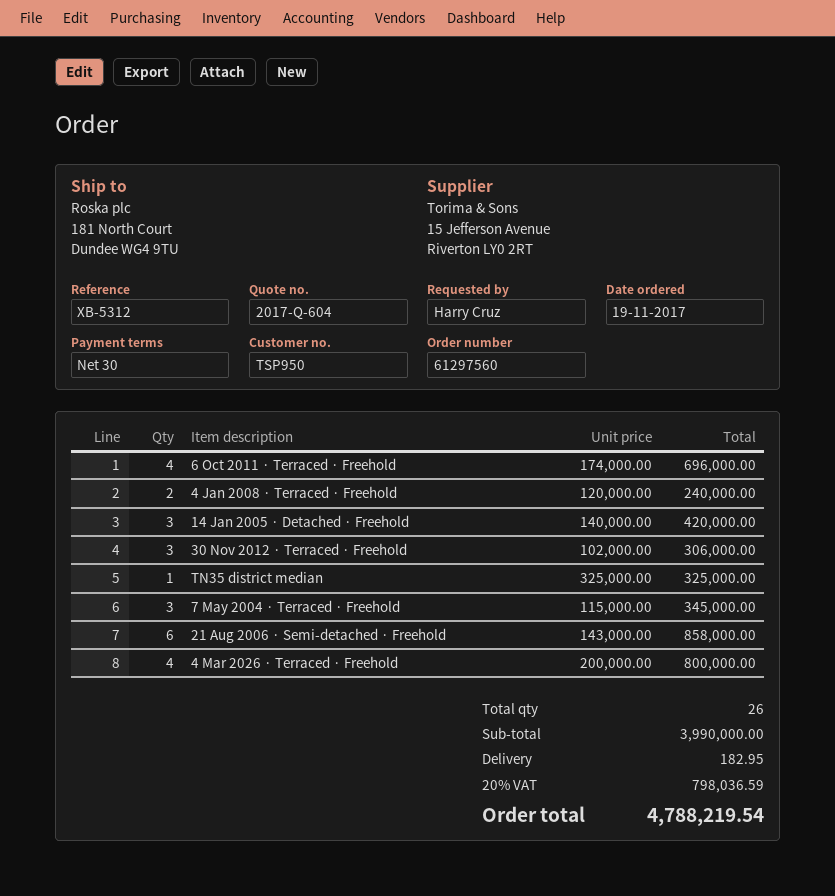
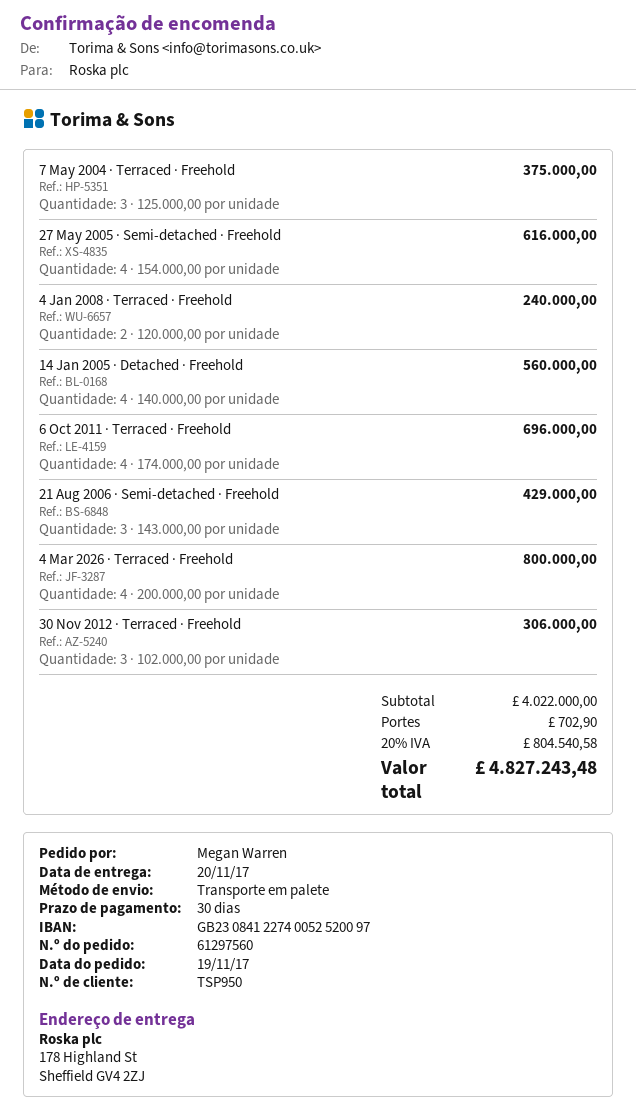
ordered by: Harry Cruz -> Megan Warren
ship to: 181 North Court, Dundee WG4 9TU -> 178 Highland St, Sheffield GV4 2ZJ
14 Jan 2005 · Detached · Freehold: 3 x 140000.00 = 420000.00 -> 4 x 140000.00 = 560000.00
TN35 district median: 1 x 325000.00 = 325000.00 -> none
7 May 2004 · Terraced · Freehold: 3 x 115000.00 = 345000.00 -> 3 x 125000.00 = 375000.00
21 Aug 2006 · Semi-detached · Freehold: 6 x 143000.00 = 858000.00 -> 3 x 143000.00 = 429000.00
27 May 2005 · Semi-detached · Freehold: none -> 4 x 154000.00 = 616000.00
subtotal: 3990000.00 -> 4022000.00
shipping: 182.95 -> 702.90
tax: 20% = 798036.59 -> 20% = 804540.58
total: 4788219.54 -> 4827243.48

